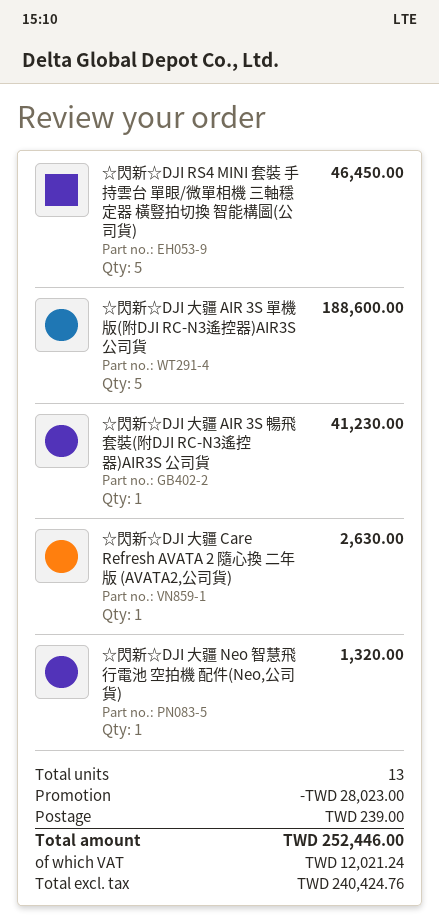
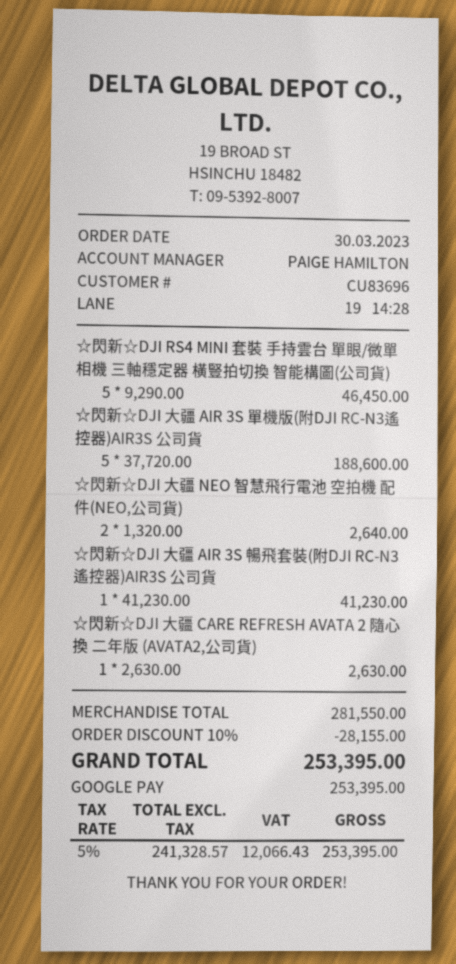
☆閃新☆DJI 大疆 Neo 智慧飛行電池 空拍機 配件(Neo,公司貨): 1 for 1320.00 -> 2 for 2640.00
discount: 28023.00 -> 28155.00
shipping: 239.00 -> none
net: 240424.76 -> 241328.57
tax: 12021.24 -> 12066.43
total: 252446.00 -> 253395.00

